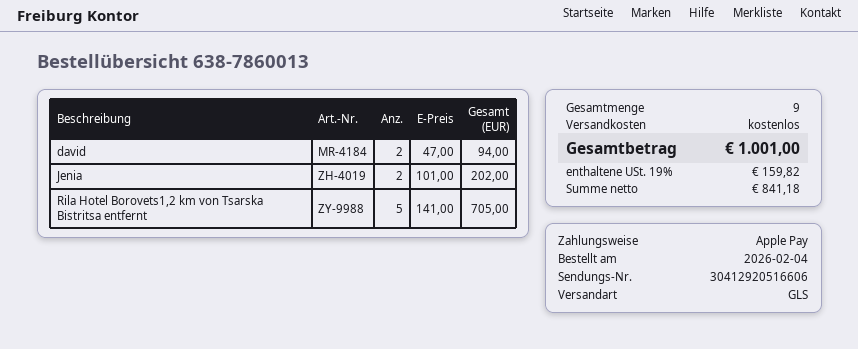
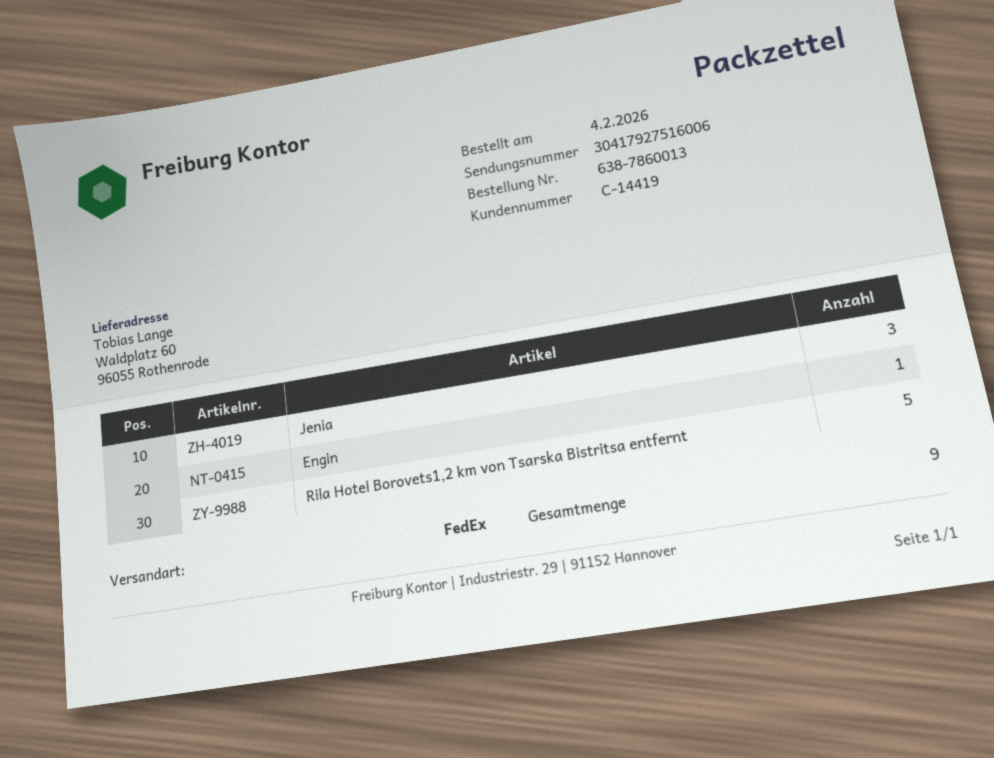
shipping method: GLS -> FedEx
tracking number: 30412920516606 -> 30417927516006
david: 2 -> none
Jenia: 2 -> 3
Engin: none -> 1

